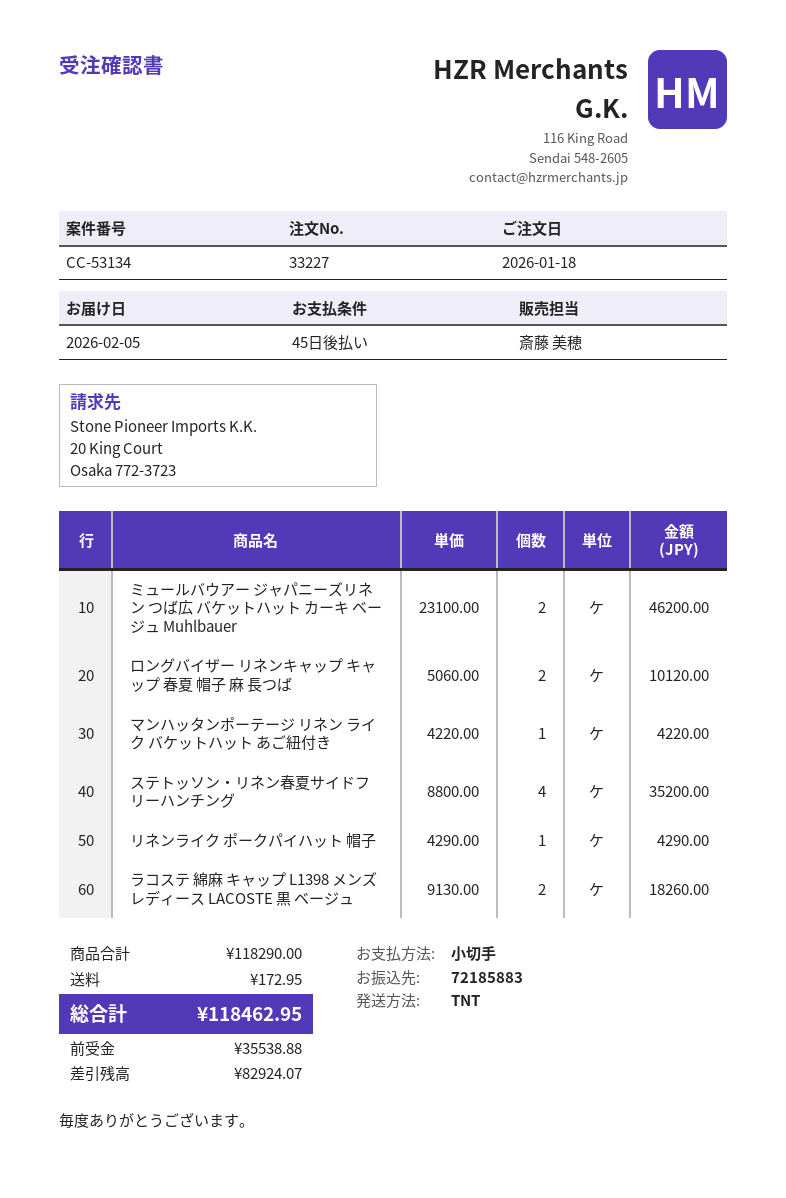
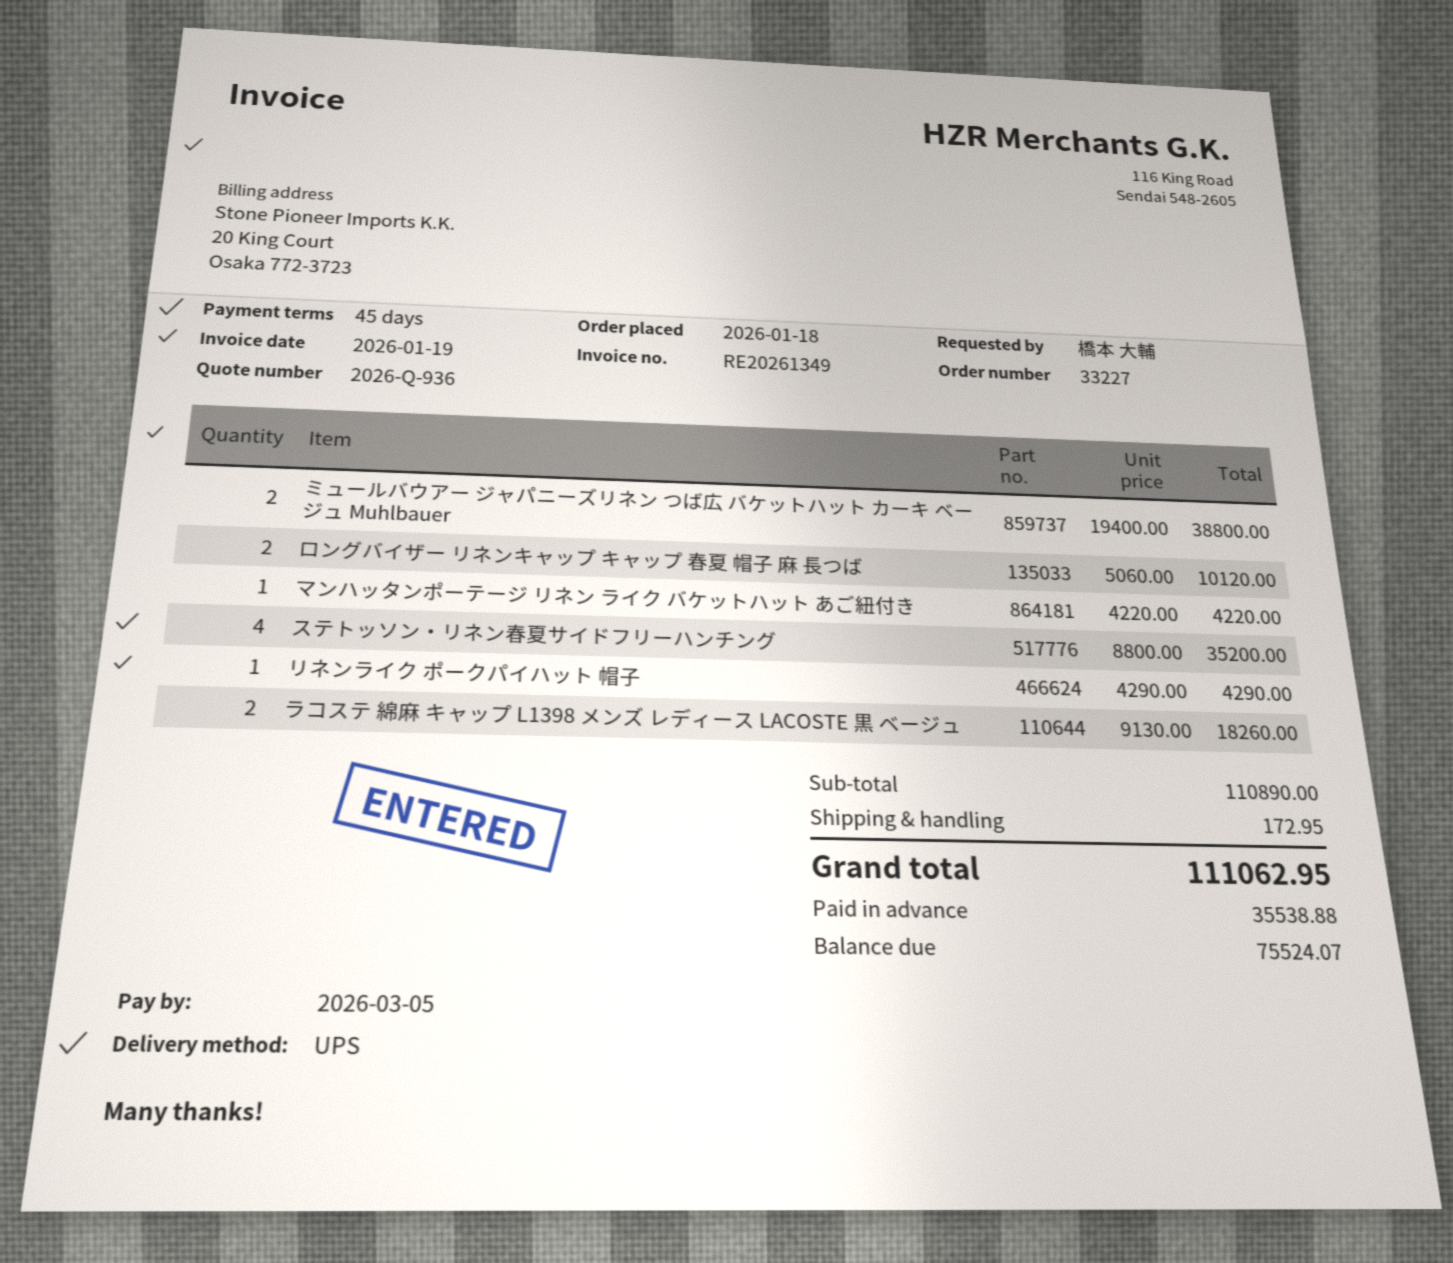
shipping method: TNT -> UPS
ミュールバウアー ジャパニーズリネン つば広 バケットハット カーキ ベージュ Muhlbauer: 2 x 23100.00 = 46200.00 -> 2 x 19400.00 = 38800.00
subtotal: 118290.00 -> 110890.00
total: 118462.95 -> 111062.95
balance: 82924.07 -> 75524.07

